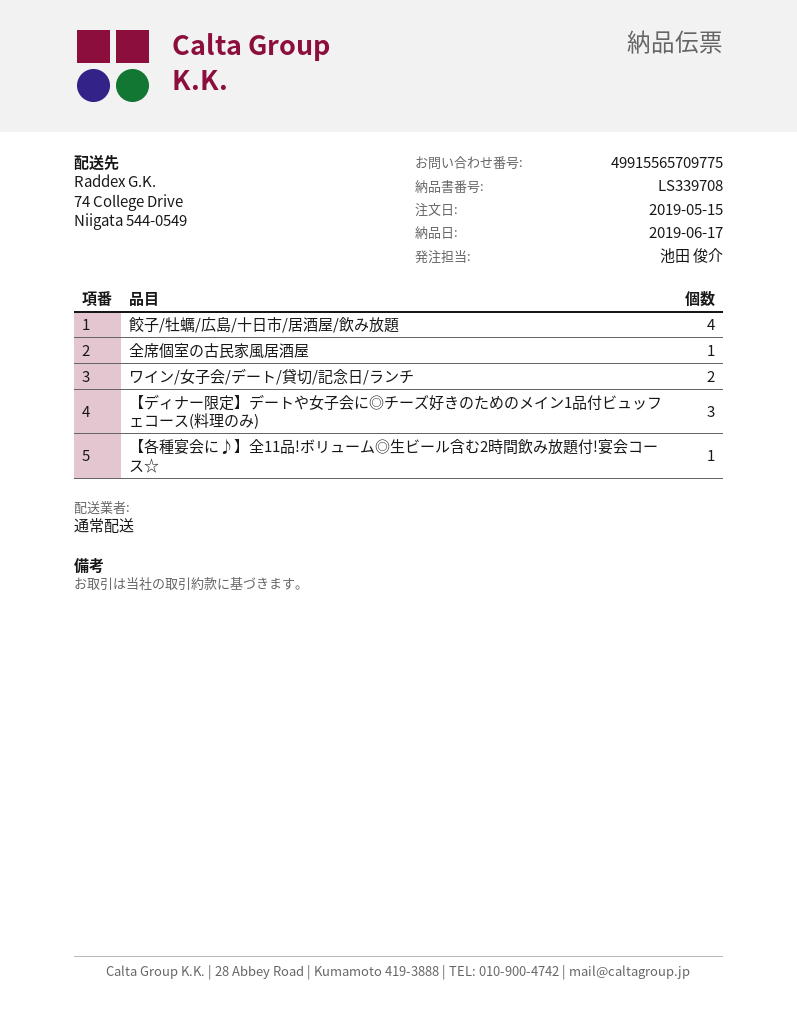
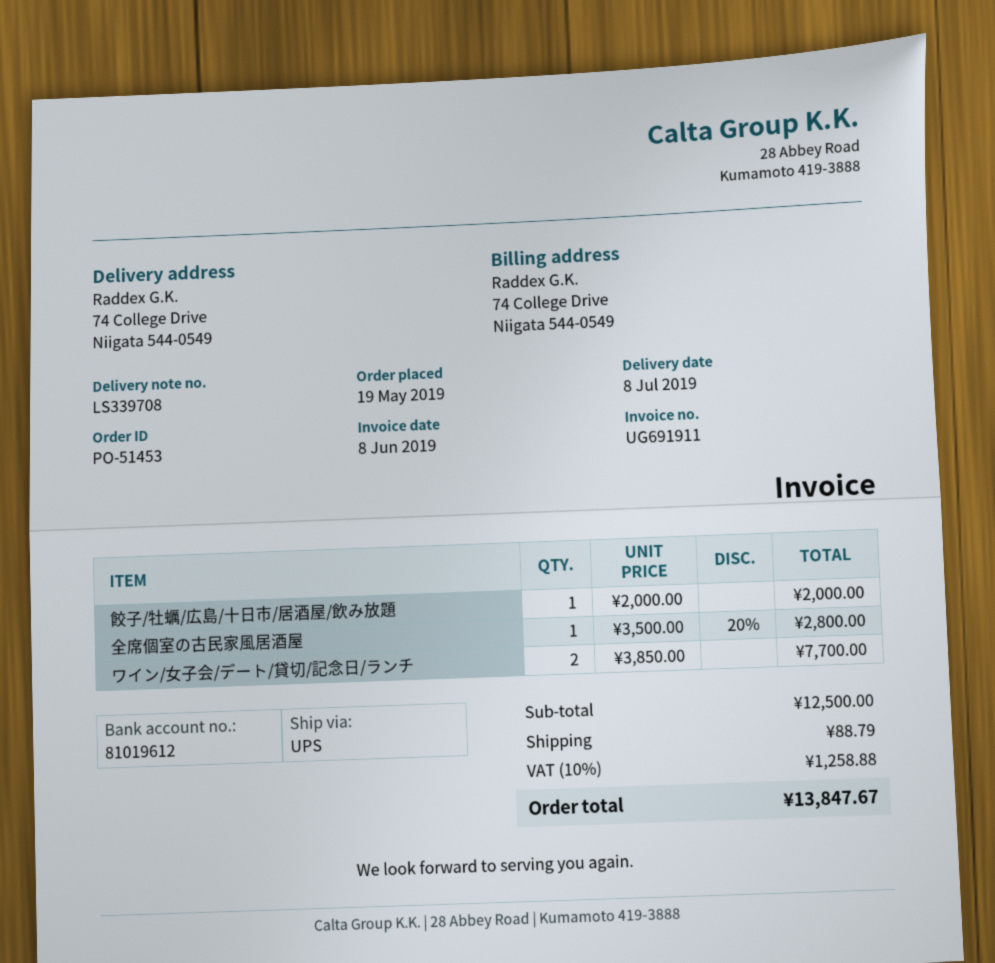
order date: 2019-05-15 -> 2019-05-19
delivery date: 2019-06-17 -> 2019-07-08
shipping method: standard -> UPS
餃子/牡蠣/広島/十日市/居酒屋/飲み放題: 4 -> 1
【ディナー限定】デートや女子会に◎チーズ好きのためのメイン1品付ビュッフェコース(料理のみ): 3 -> none
【各種宴会に♪】全11品!ボリューム◎生ビール含む2時間飲み放題付!宴会コース☆: 1 -> none

